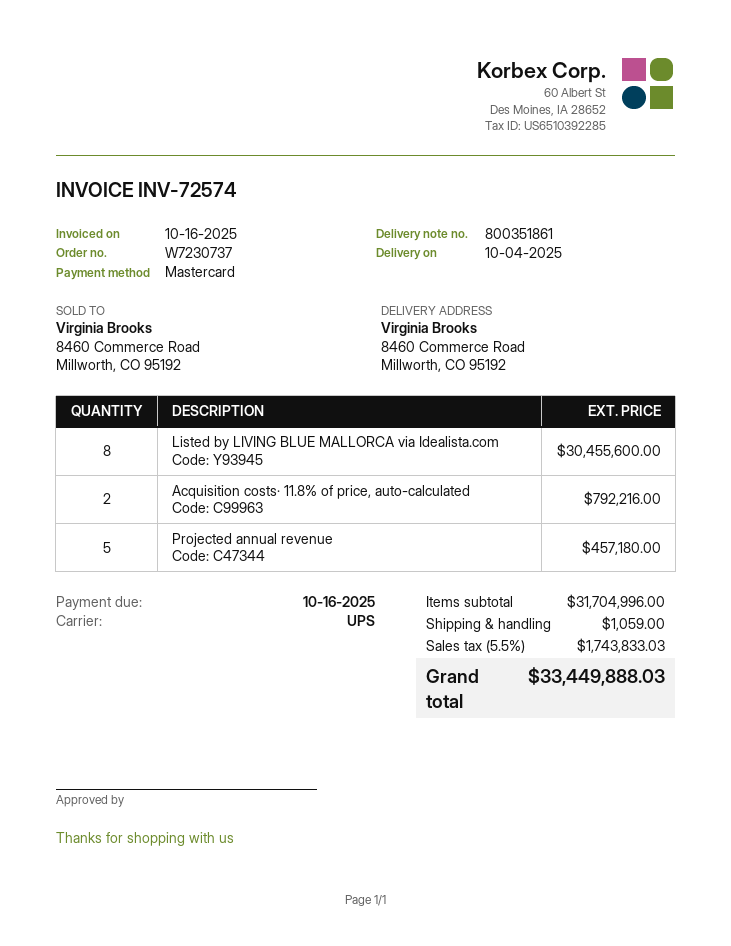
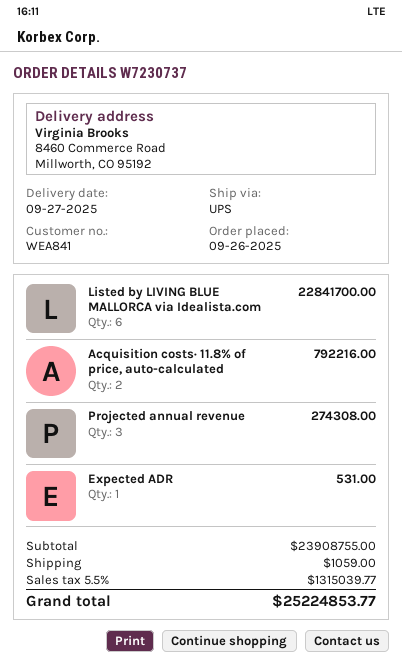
delivery date: 2025-10-04 -> 2025-09-27
Listed by LIVING BLUE MALLORCA via Idealista.com: 8 for 30455600.00 -> 6 for 22841700.00
Projected annual revenue: 5 for 457180.00 -> 3 for 274308.00
Expected ADR: none -> 1 for 531.00
subtotal: 31704996.00 -> 23908755.00
tax: 5.5% = 1743833.03 -> 5.5% = 1315039.77
total: 33449888.03 -> 25224853.77

